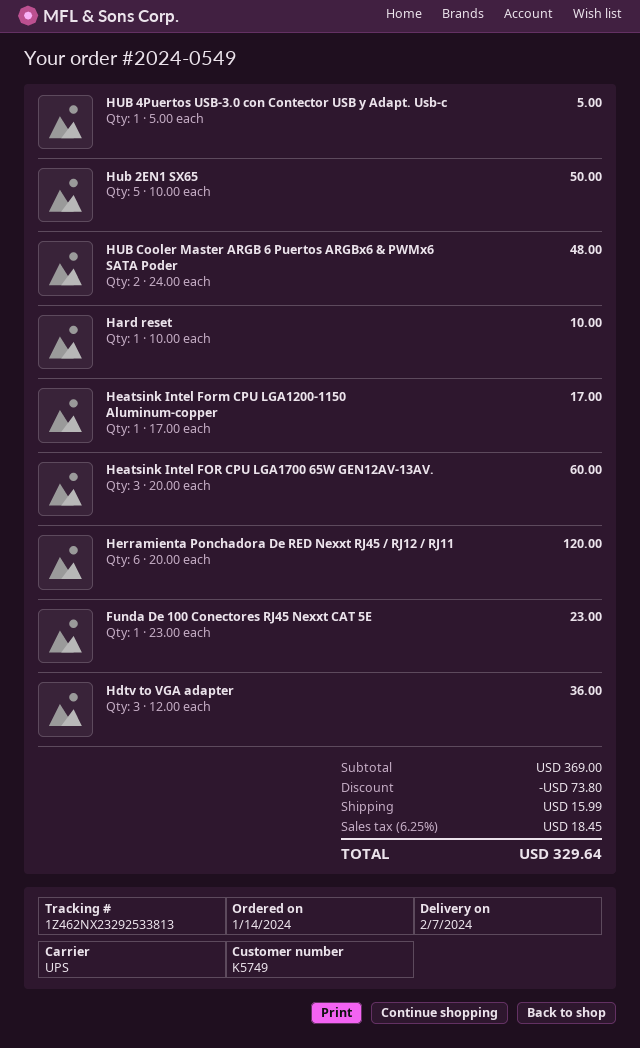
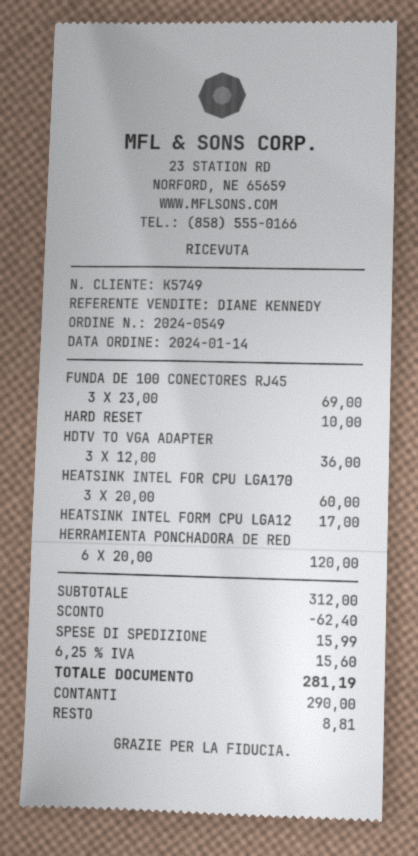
HUB 4Puertos USB-3.0 con Contector USB y Adapt. Usb-c: 1 x 5.00 = 5.00 -> none
Hub 2EN1 SX65: 5 x 10.00 = 50.00 -> none
HUB Cooler Master ARGB 6 Puertos ARGBx6 & PWMx6 SATA Poder: 2 x 24.00 = 48.00 -> none
Funda De 100 Conectores RJ45 Nexxt CAT 5E: 1 x 23.00 = 23.00 -> 3 x 23.00 = 69.00
subtotal: 369.00 -> 312.00
discount: 73.80 -> 62.40
tax: 6.25% = 18.45 -> 6.25% = 15.60
total: 329.64 -> 281.19

